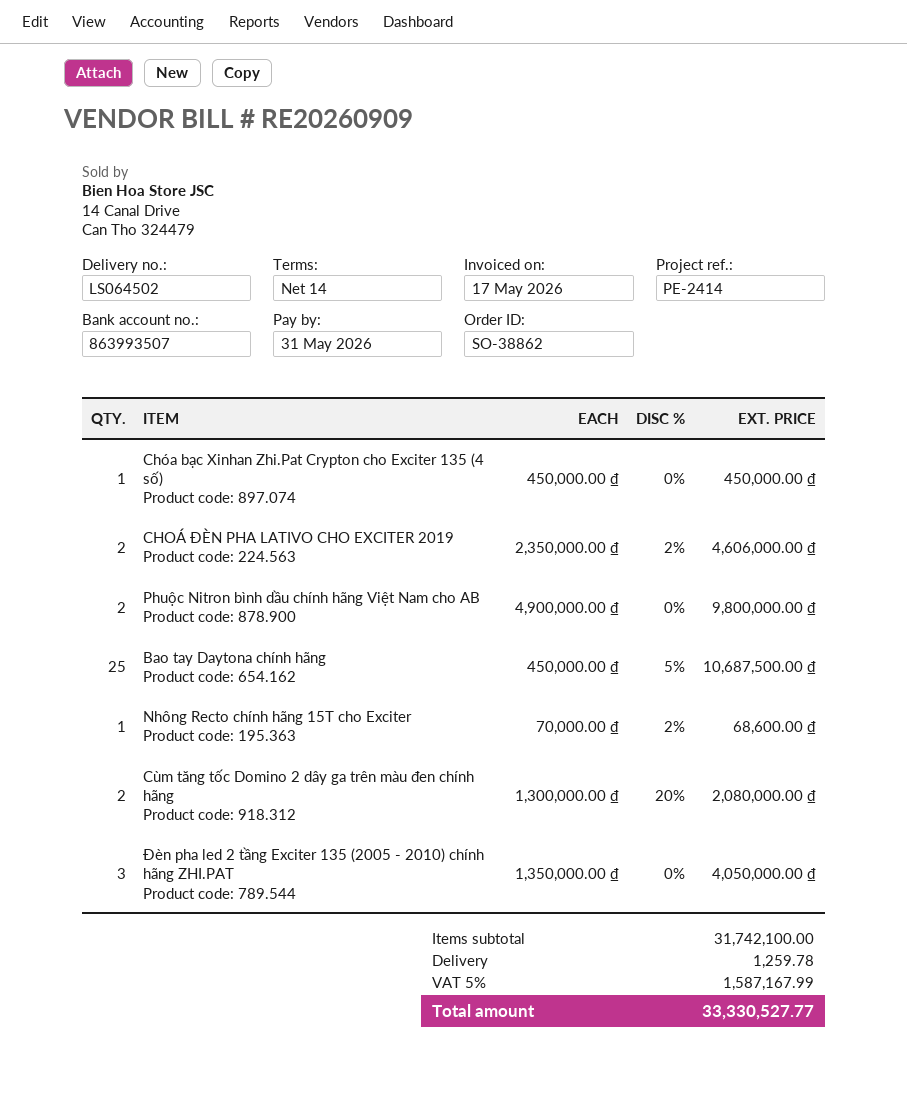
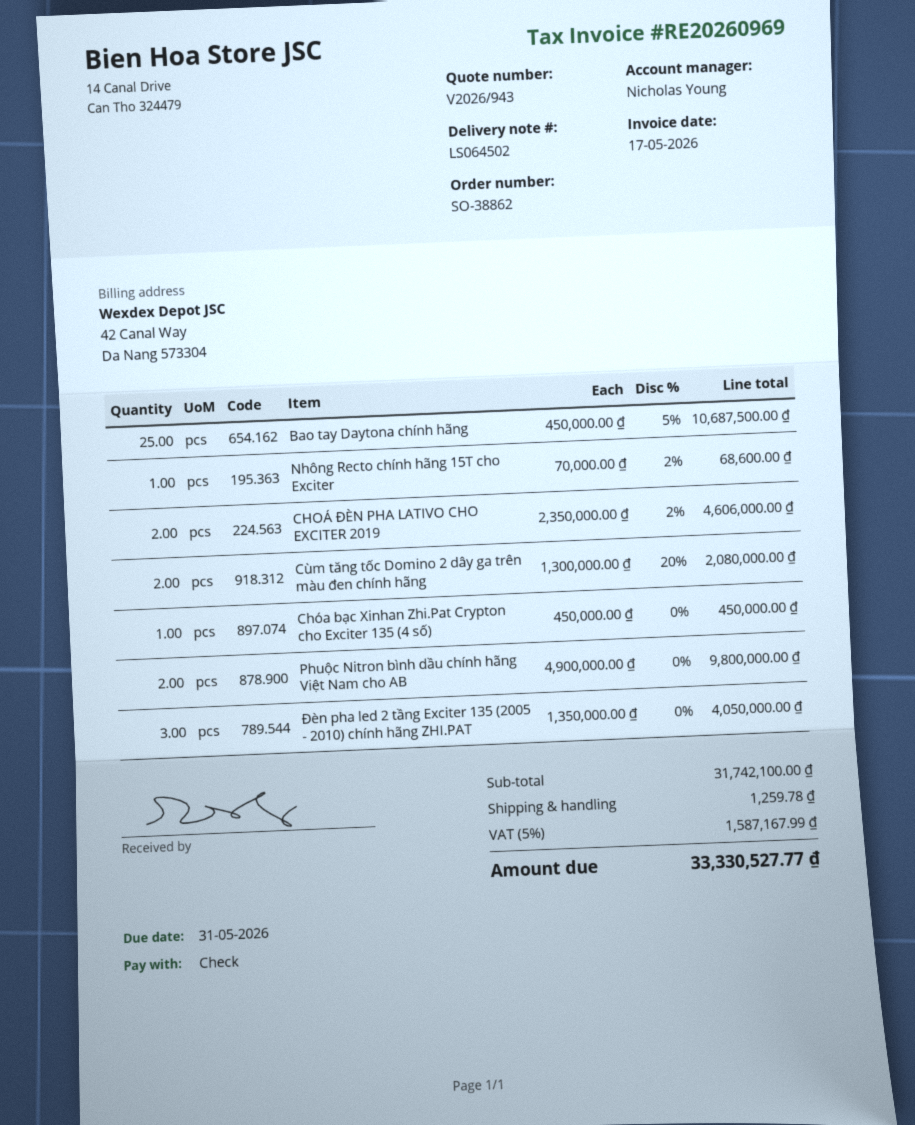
invoice number: RE20260909 -> RE20260969

